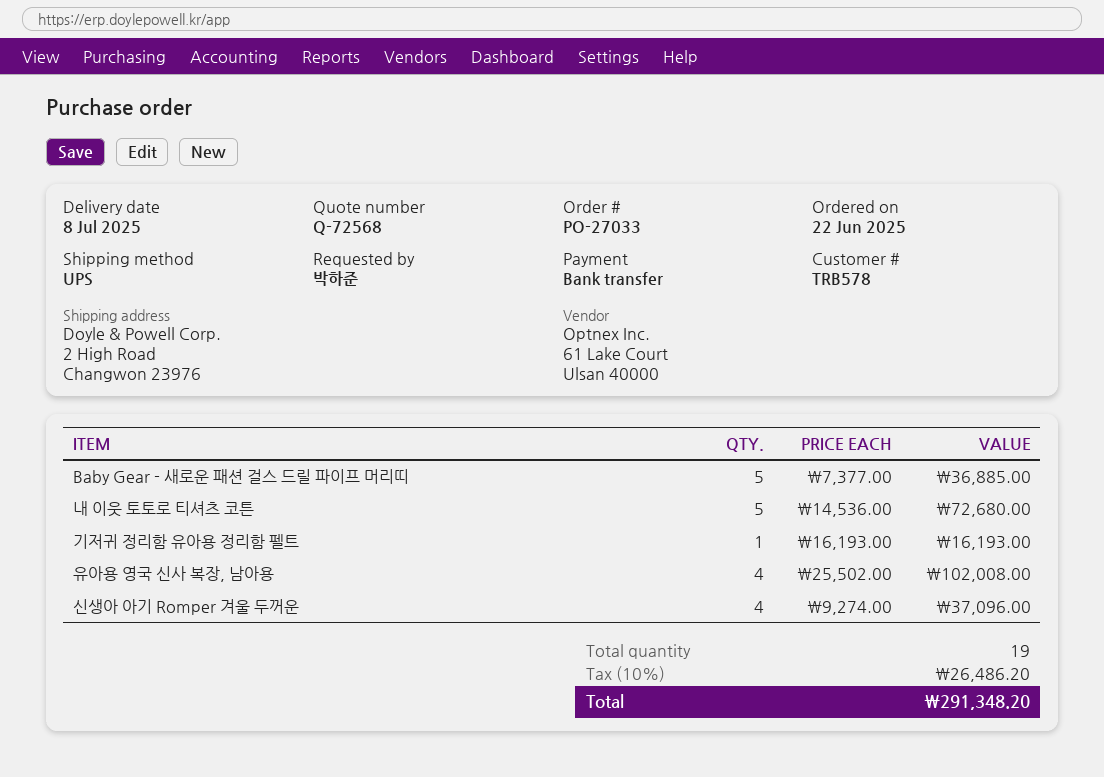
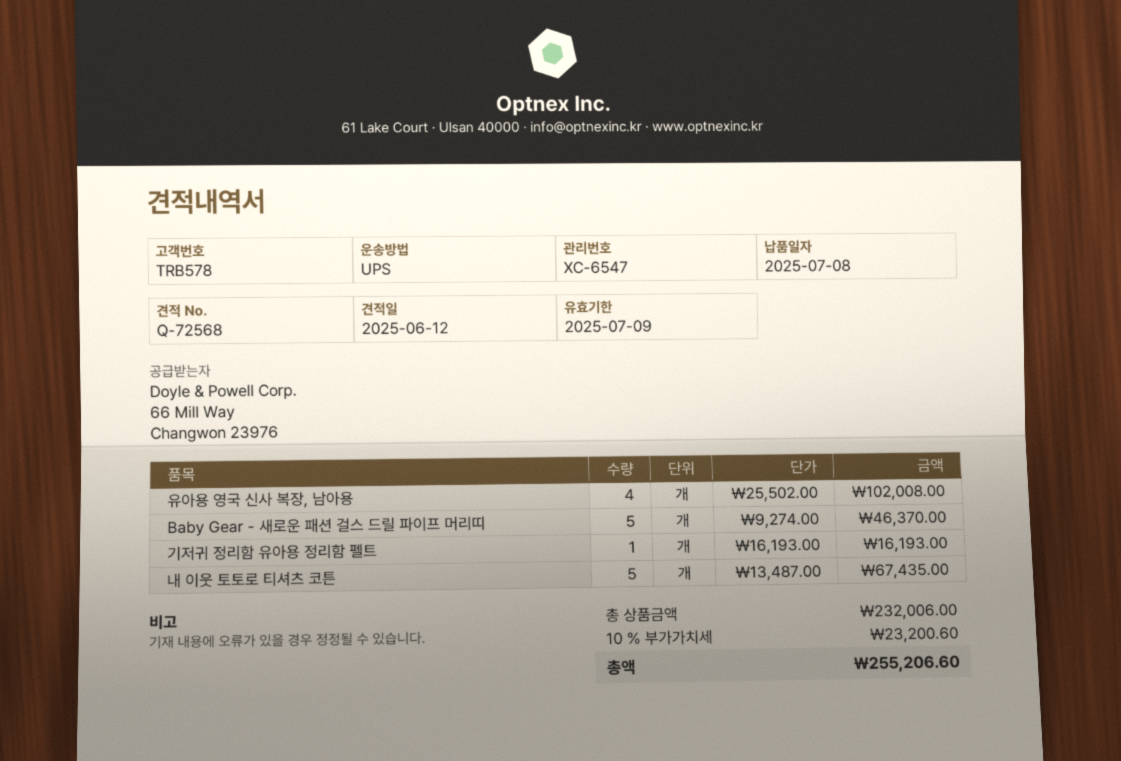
Baby Gear - 새로운 패션 걸스 드릴 파이프 머리띠: 5 x 7377.00 = 36885.00 -> 5 x 9274.00 = 46370.00
내 이웃 토토로 티셔츠 코튼: 5 x 14536.00 = 72680.00 -> 5 x 13487.00 = 67435.00
신생아 아기 Romper 겨울 두꺼운: 4 x 9274.00 = 37096.00 -> none
tax: 10% = 26486.20 -> 10% = 23200.60
total: 291348.20 -> 255206.60

